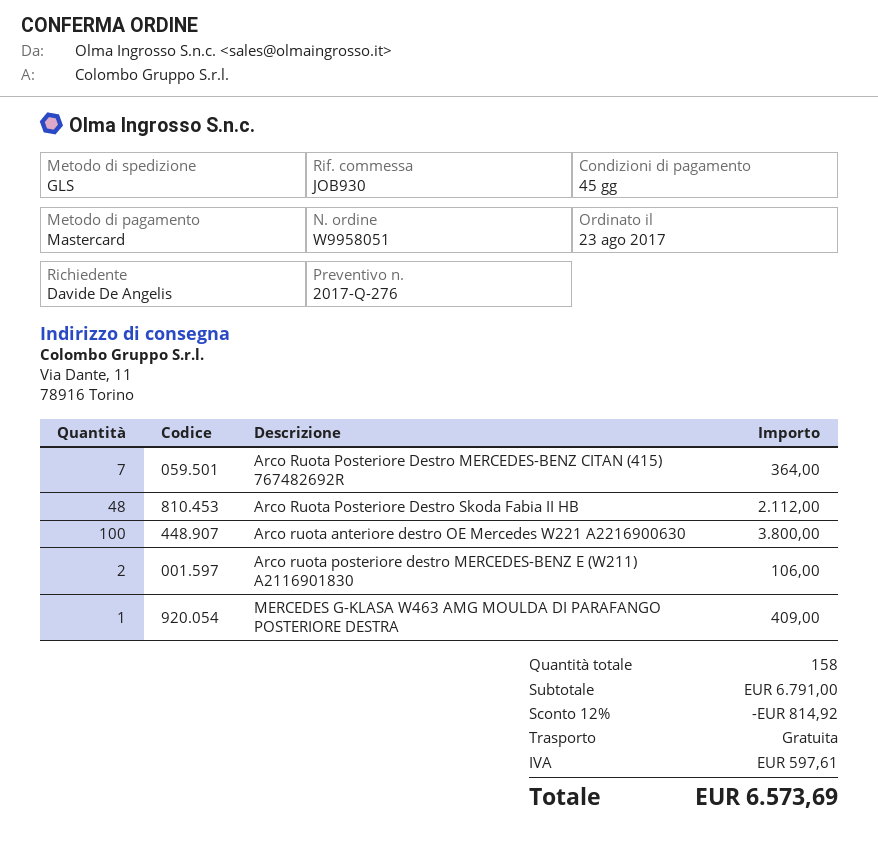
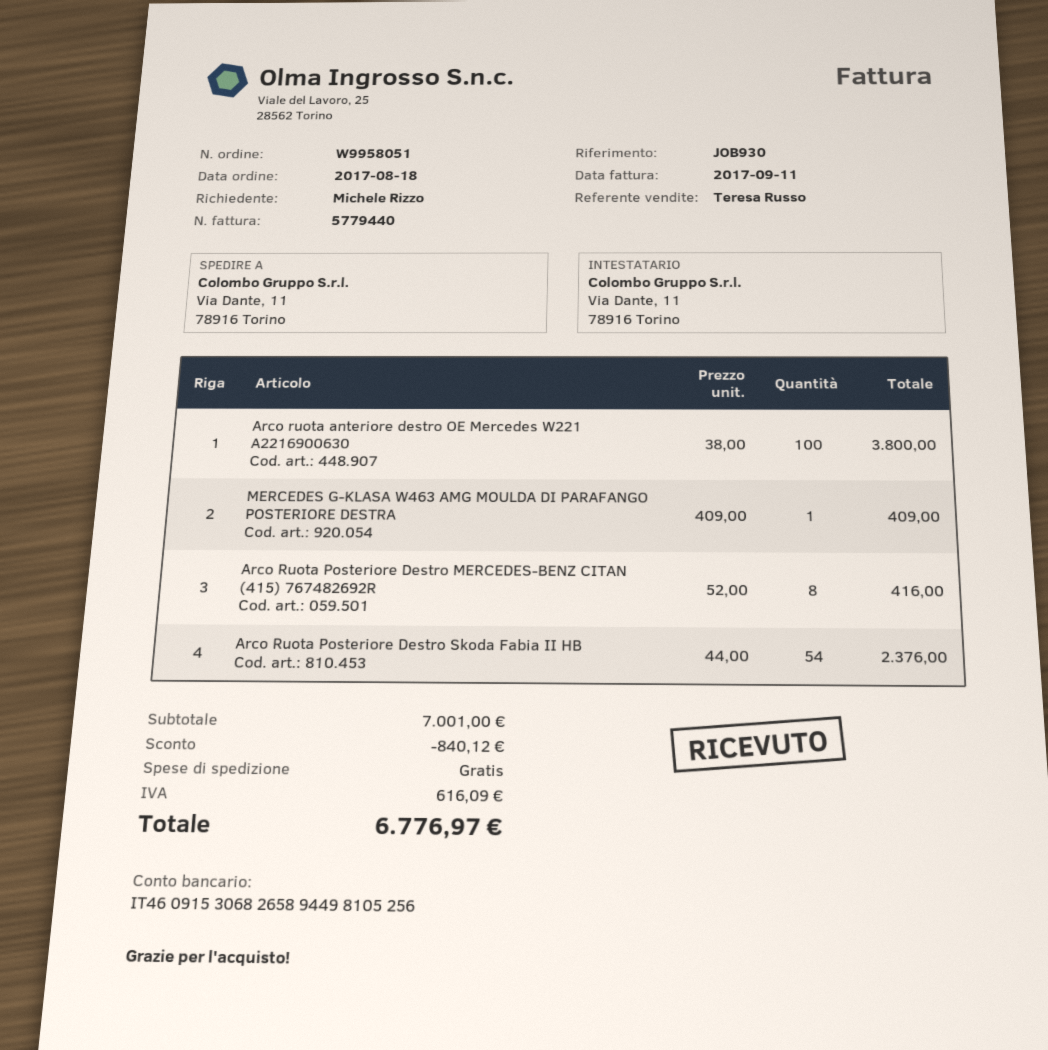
order date: 2017-08-23 -> 2017-08-18
ordered by: Davide De Angelis -> Michele Rizzo
Arco Ruota Posteriore Destro MERCEDES-BENZ CITAN (415) 767482692R: 7 for 364.00 -> 8 for 416.00
Arco Ruota Posteriore Destro Skoda Fabia II HB: 48 for 2112.00 -> 54 for 2376.00
Arco ruota posteriore destro MERCEDES-BENZ E (W211) A2116901830: 2 for 106.00 -> none
subtotal: 6791.00 -> 7001.00
discount: 814.92 -> 840.12
tax: 597.61 -> 616.09
total: 6573.69 -> 6776.97

